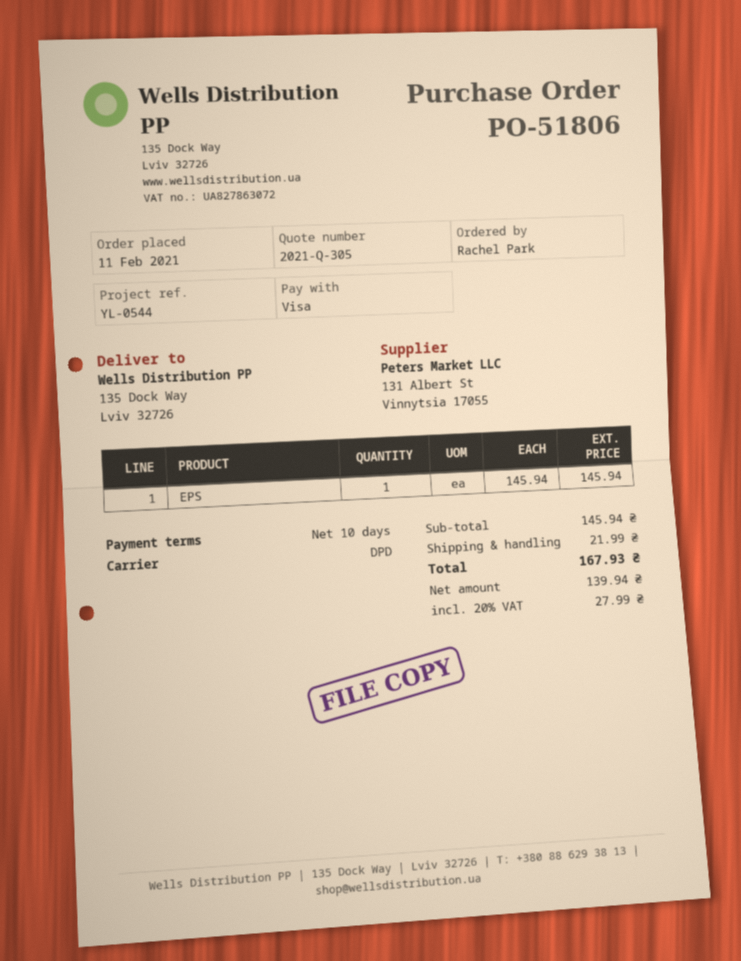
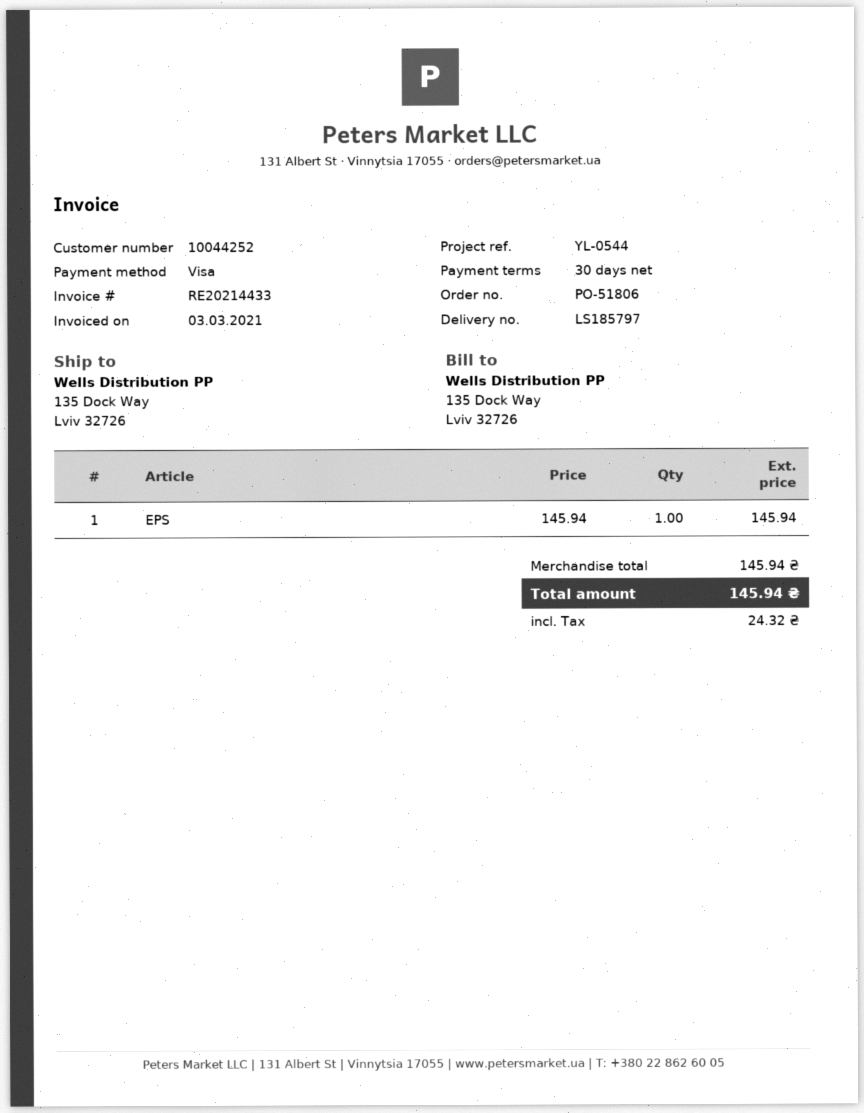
payment terms: 10 days -> 30 days
shipping: 21.99 -> none
tax: 27.99 -> 24.32
total: 167.93 -> 145.94

